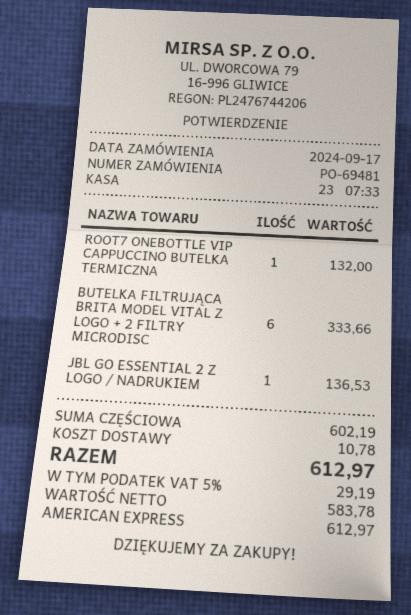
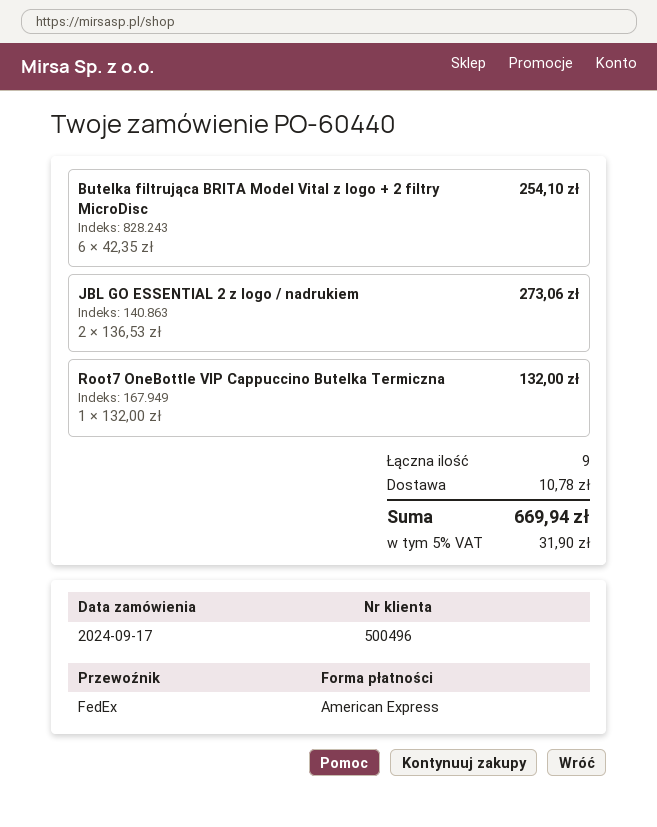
order number: PO-69481 -> PO-60440
BUTELKA FILTRUJĄCA BRITA MODEL VITAL Z LOGO + 2 FILTRY MICRODISC: 6 for 333.66 -> 6 for 254.10
JBL GO ESSENTIAL 2 Z LOGO / NADRUKIEM: 1 for 136.53 -> 2 for 273.06
tax: 5% = 29.19 -> 5% = 31.90
total: 612.97 -> 669.94

